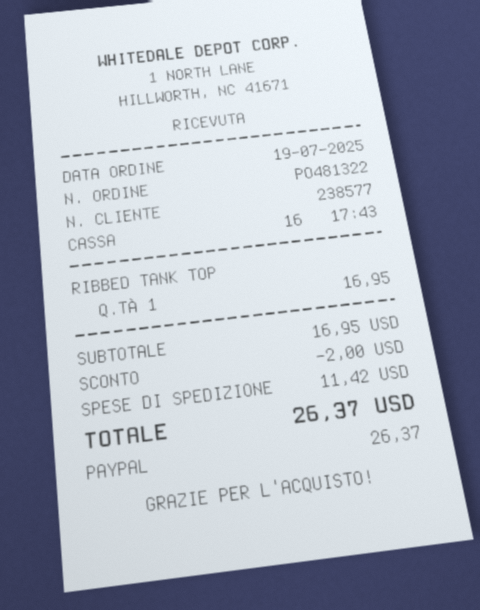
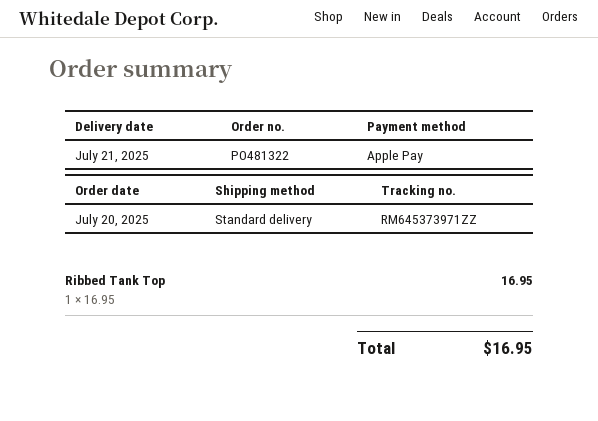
order date: 2025-07-19 -> 2025-07-20
payment method: PayPal -> Apple Pay
discount: 2.00 -> none
shipping: 11.42 -> none
total: 26.37 -> 16.95

